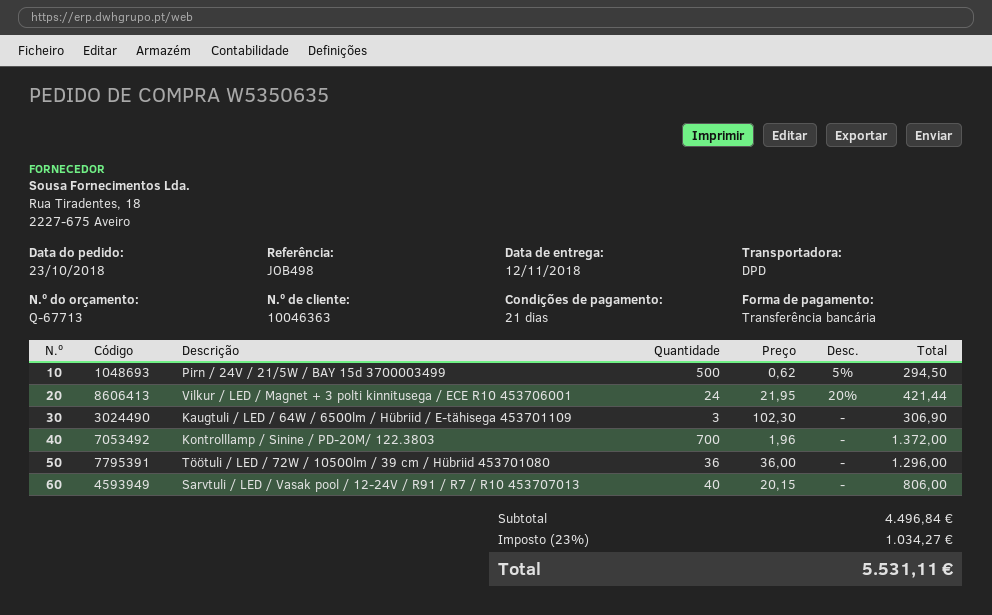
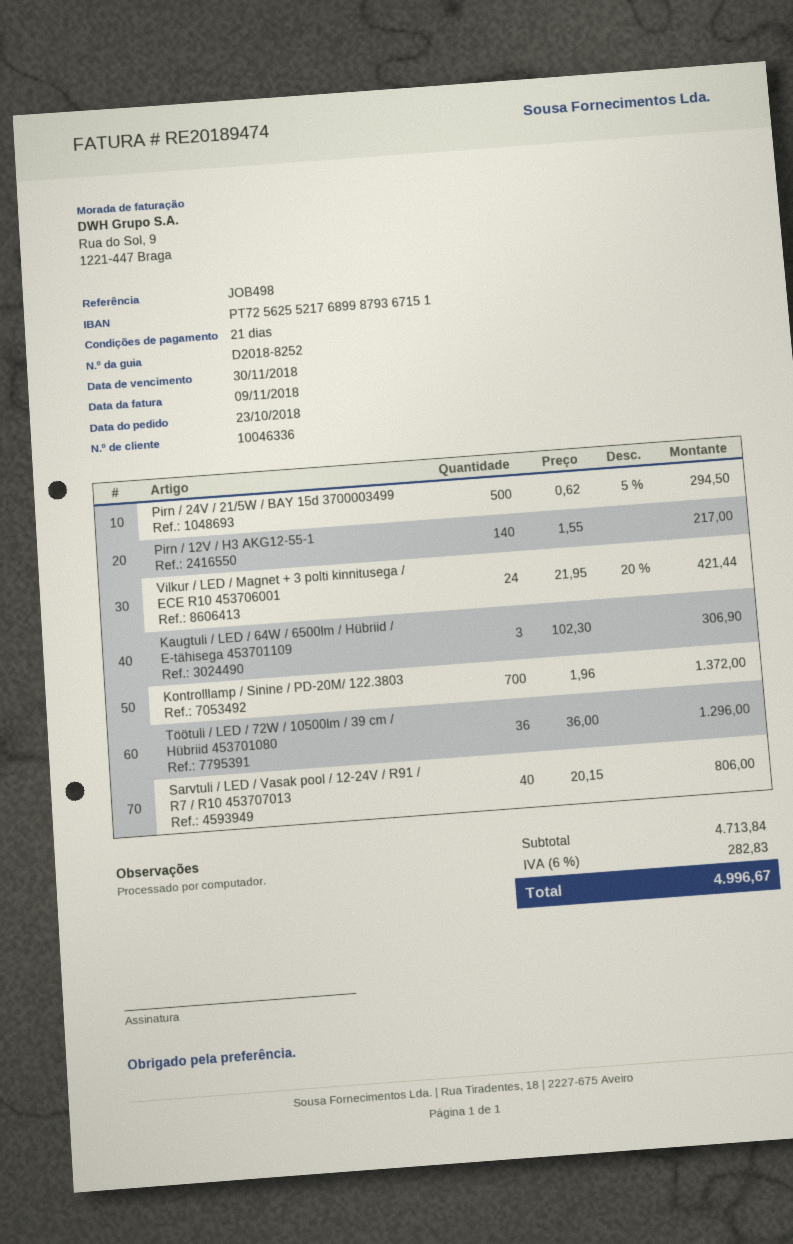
customer number: 10046363 -> 10046336
Pirn / 12V / H3 AKG12-55-1: none -> 140 x 1.55 = 217.00
subtotal: 4496.84 -> 4713.84
tax: 23% = 1034.27 -> 6% = 282.83
total: 5531.11 -> 4996.67

